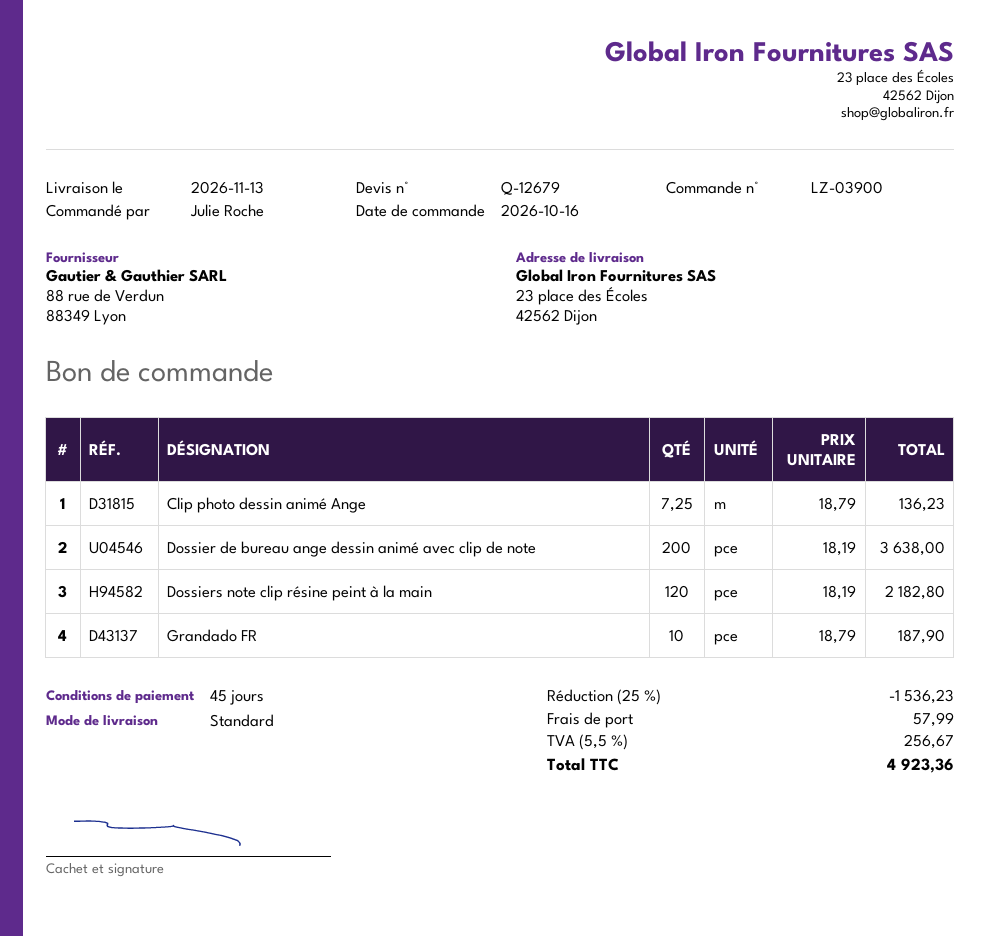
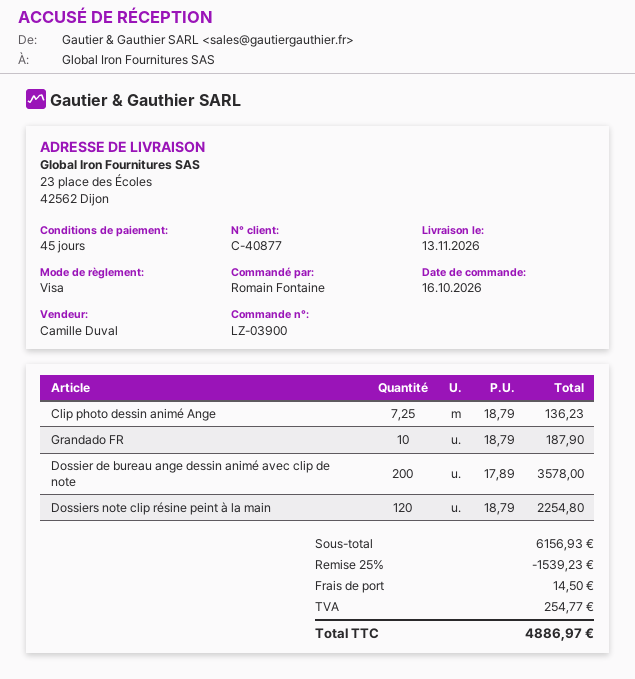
ordered by: Julie Roche -> Romain Fontaine
Dossier de bureau ange dessin animé avec clip de note: 200 x 18.19 = 3638.00 -> 200 x 17.89 = 3578.00
Dossiers note clip résine peint à la main: 120 x 18.19 = 2182.80 -> 120 x 18.79 = 2254.80
discount: 25% = 1536.23 -> 25% = 1539.23
shipping: 57.99 -> 14.50
tax: 256.67 -> 254.77
total: 4923.36 -> 4886.97

